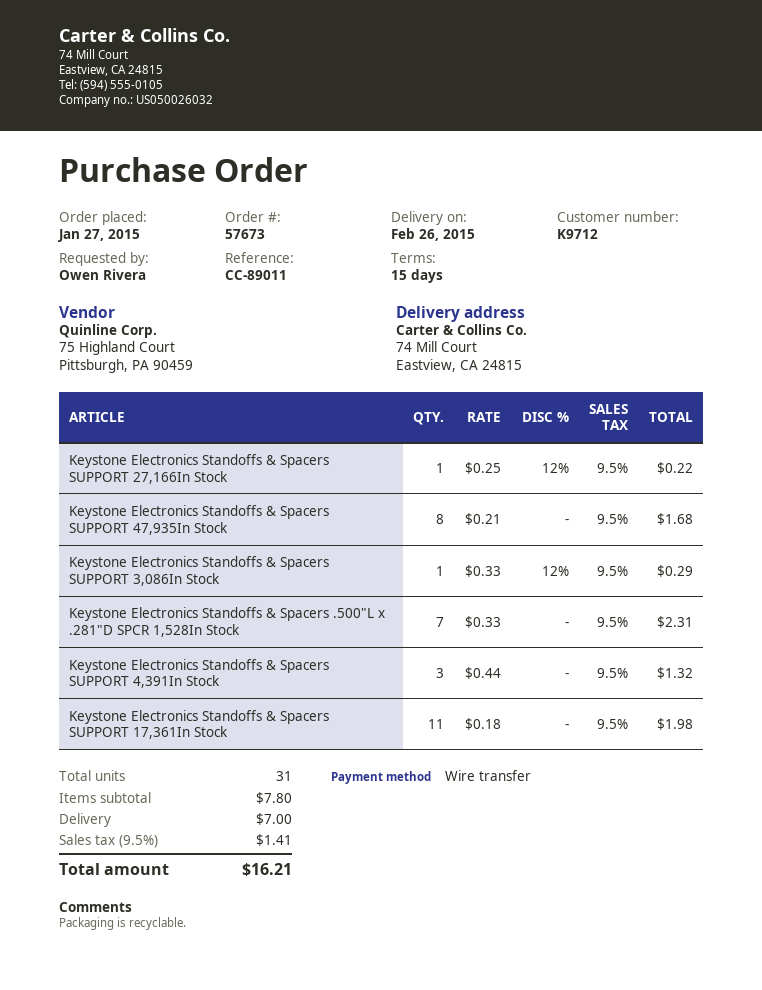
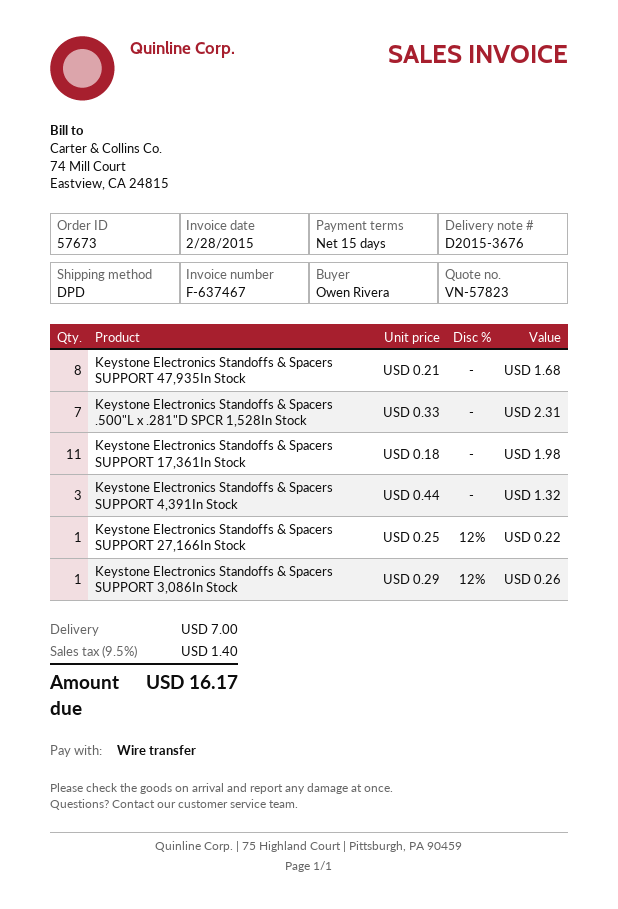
Keystone Electronics Standoffs & Spacers SUPPORT 3,086In Stock: 1 x 0.33 - 12% = 0.29 -> 1 x 0.29 - 12% = 0.26
tax: 9.5% = 1.41 -> 9.5% = 1.40
total: 16.21 -> 16.17

